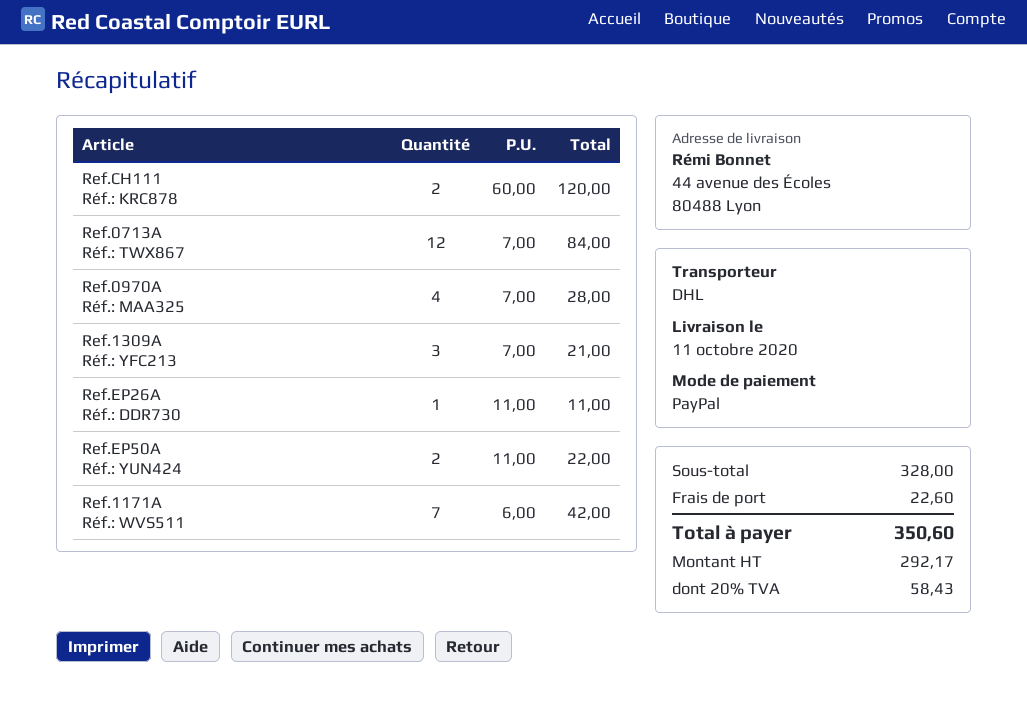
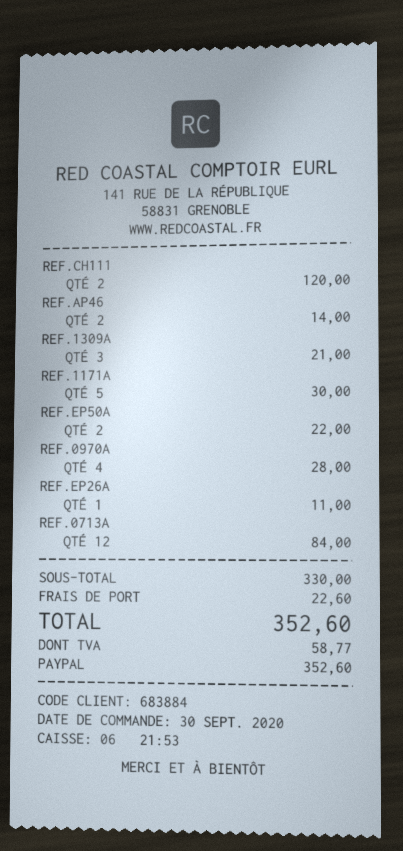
Ref.1171A: 7 for 42.00 -> 5 for 30.00
REF.AP46: none -> 2 for 14.00
subtotal: 328.00 -> 330.00
tax: 58.43 -> 58.77
total: 350.60 -> 352.60

